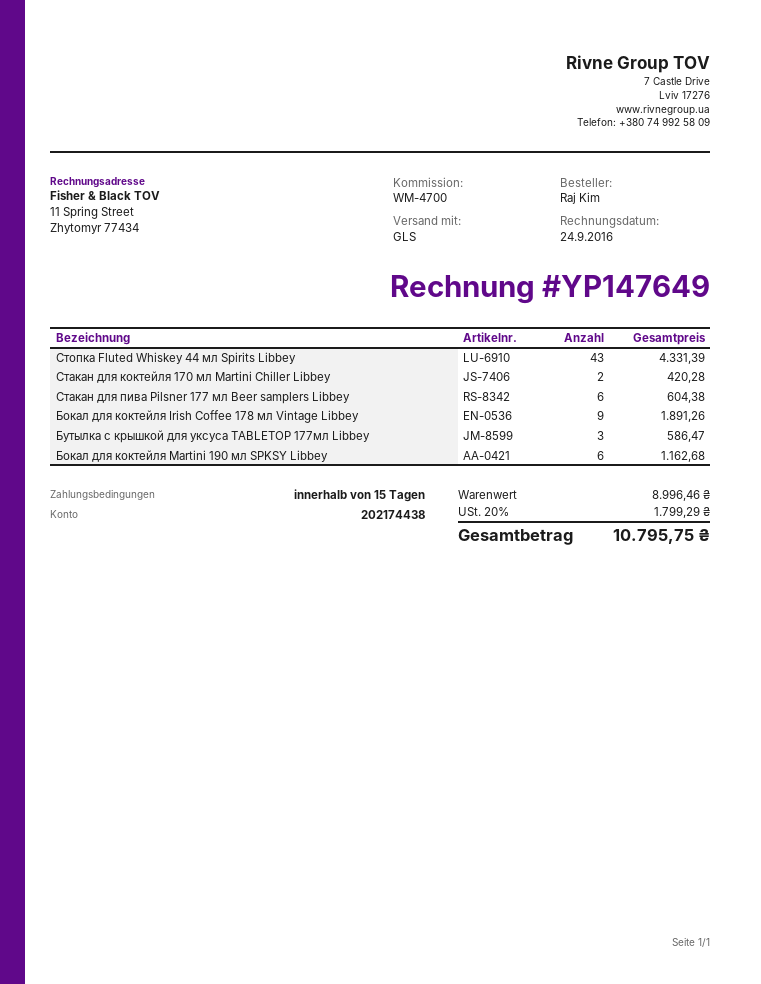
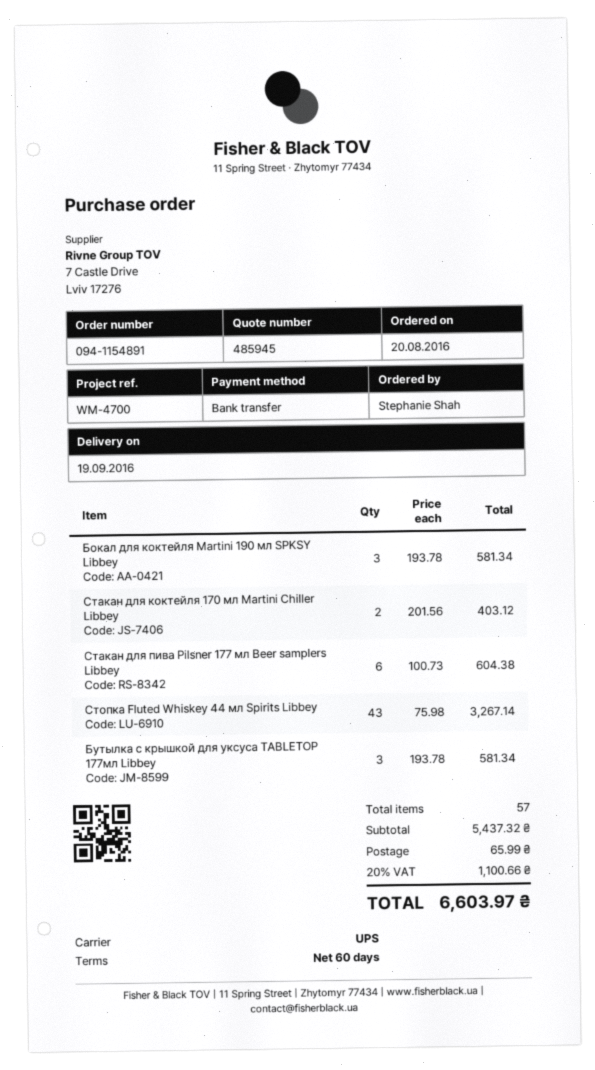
payment terms: 15 days -> 60 days
ordered by: Raj Kim -> Stephanie Shah
shipping method: GLS -> UPS
Стопка Fluted Whiskey 44 мл Spirits Libbey: 43 for 4331.39 -> 43 for 3267.14
Стакан для коктейля 170 мл Martini Chiller Libbey: 2 for 420.28 -> 2 for 403.12
Бокал для коктейля Irish Coffee 178 мл Vintage Libbey: 9 for 1891.26 -> none
Бутылка с крышкой для уксуса TABLETOP 177мл Libbey: 3 for 586.47 -> 3 for 581.34
Бокал для коктейля Martini 190 мл SPKSY Libbey: 6 for 1162.68 -> 3 for 581.34
subtotal: 8996.46 -> 5437.32
shipping: none -> 65.99
tax: 20% = 1799.29 -> 20% = 1100.66
total: 10795.75 -> 6603.97

